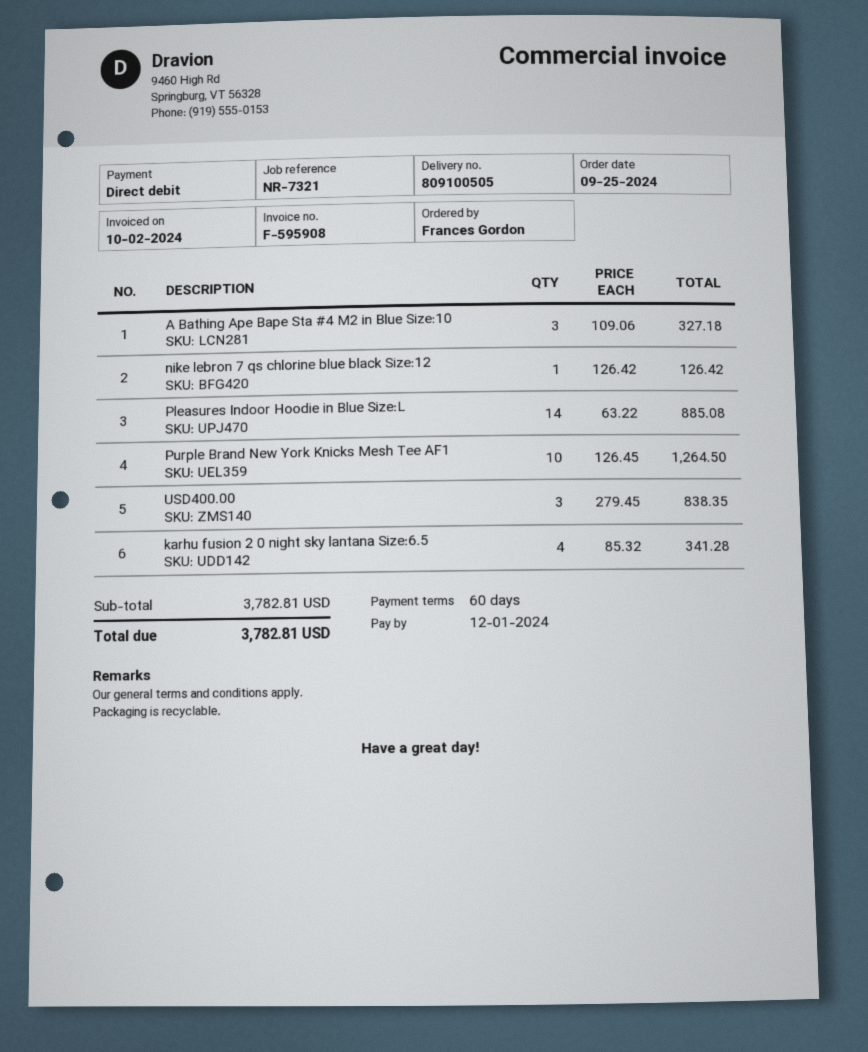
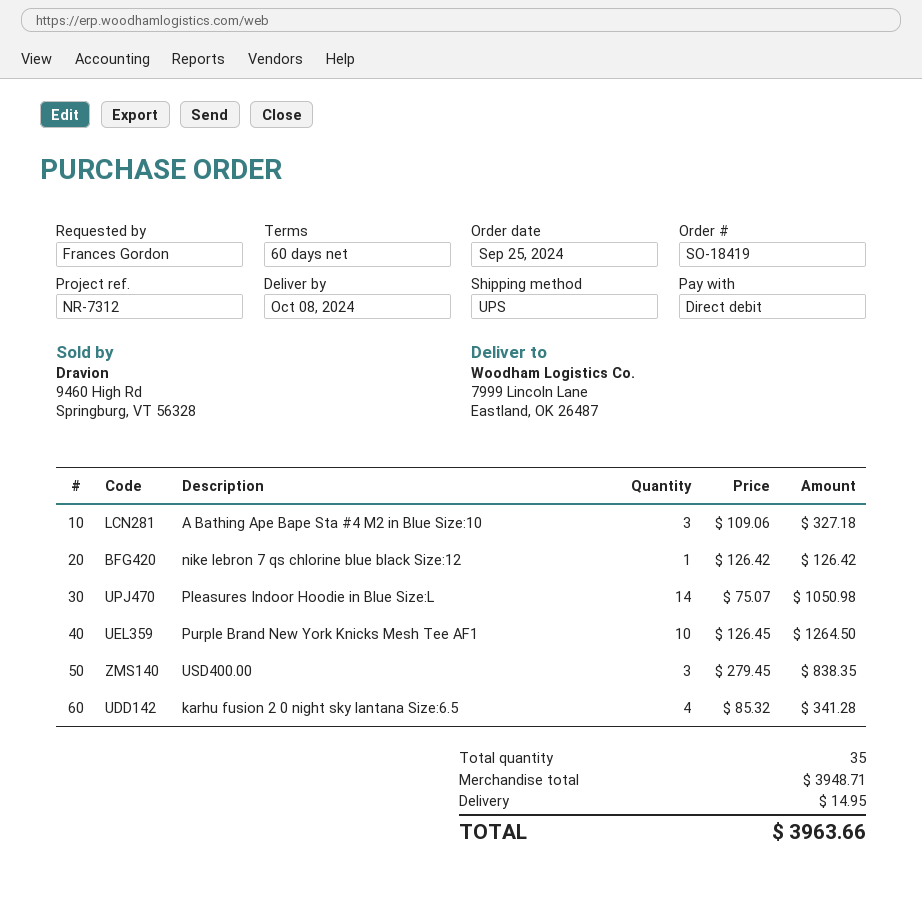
reference: NR-7321 -> NR-7312
Pleasures Indoor Hoodie in Blue Size:L: 14 x 63.22 = 885.08 -> 14 x 75.07 = 1050.98
subtotal: 3782.81 -> 3948.71
shipping: none -> 14.95
total: 3782.81 -> 3963.66

